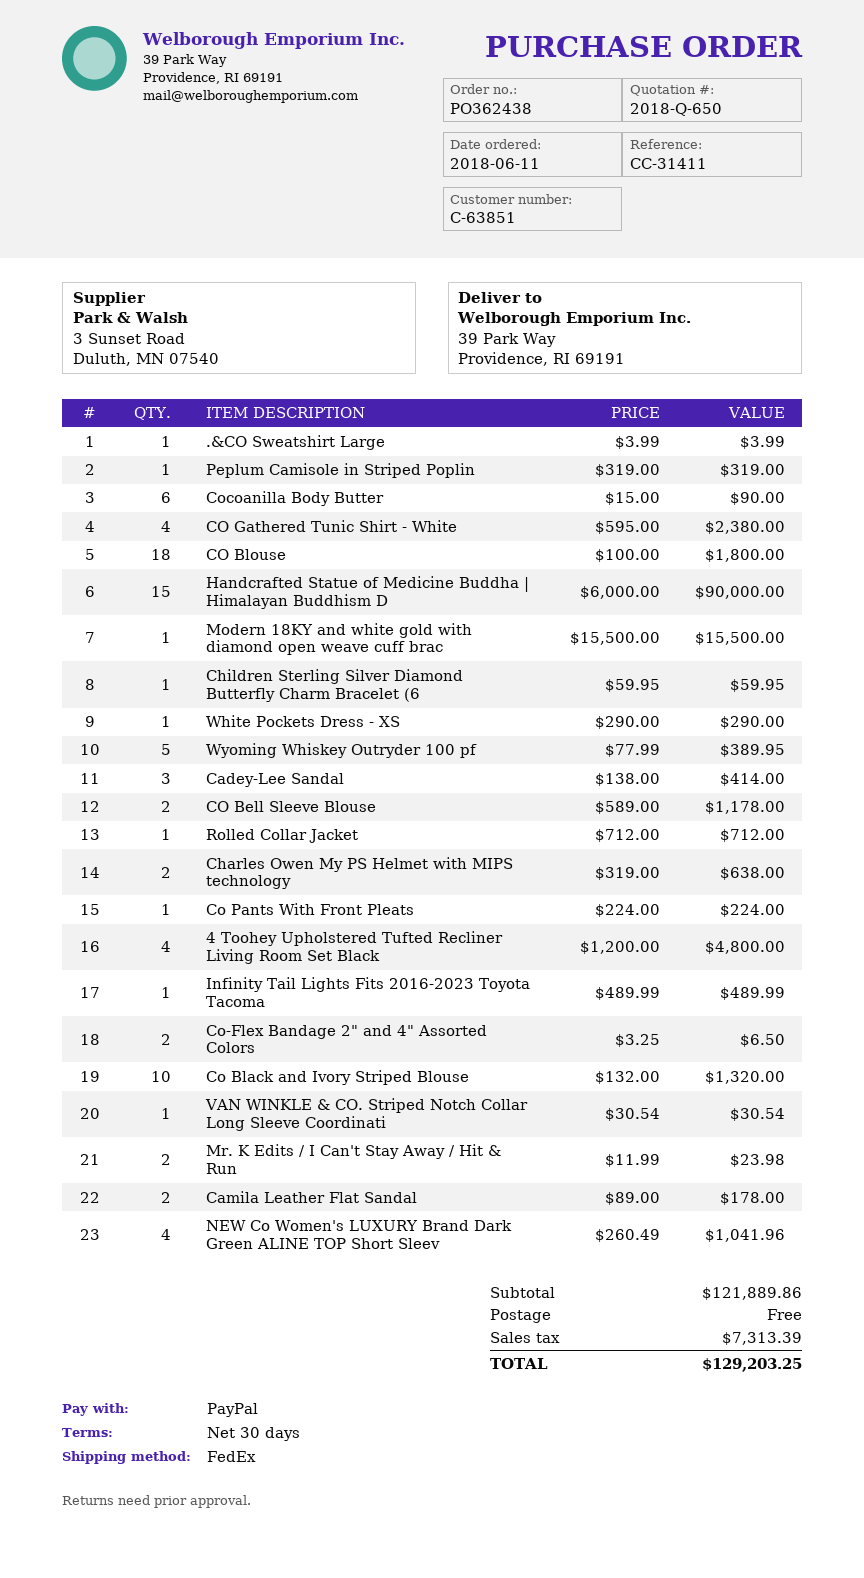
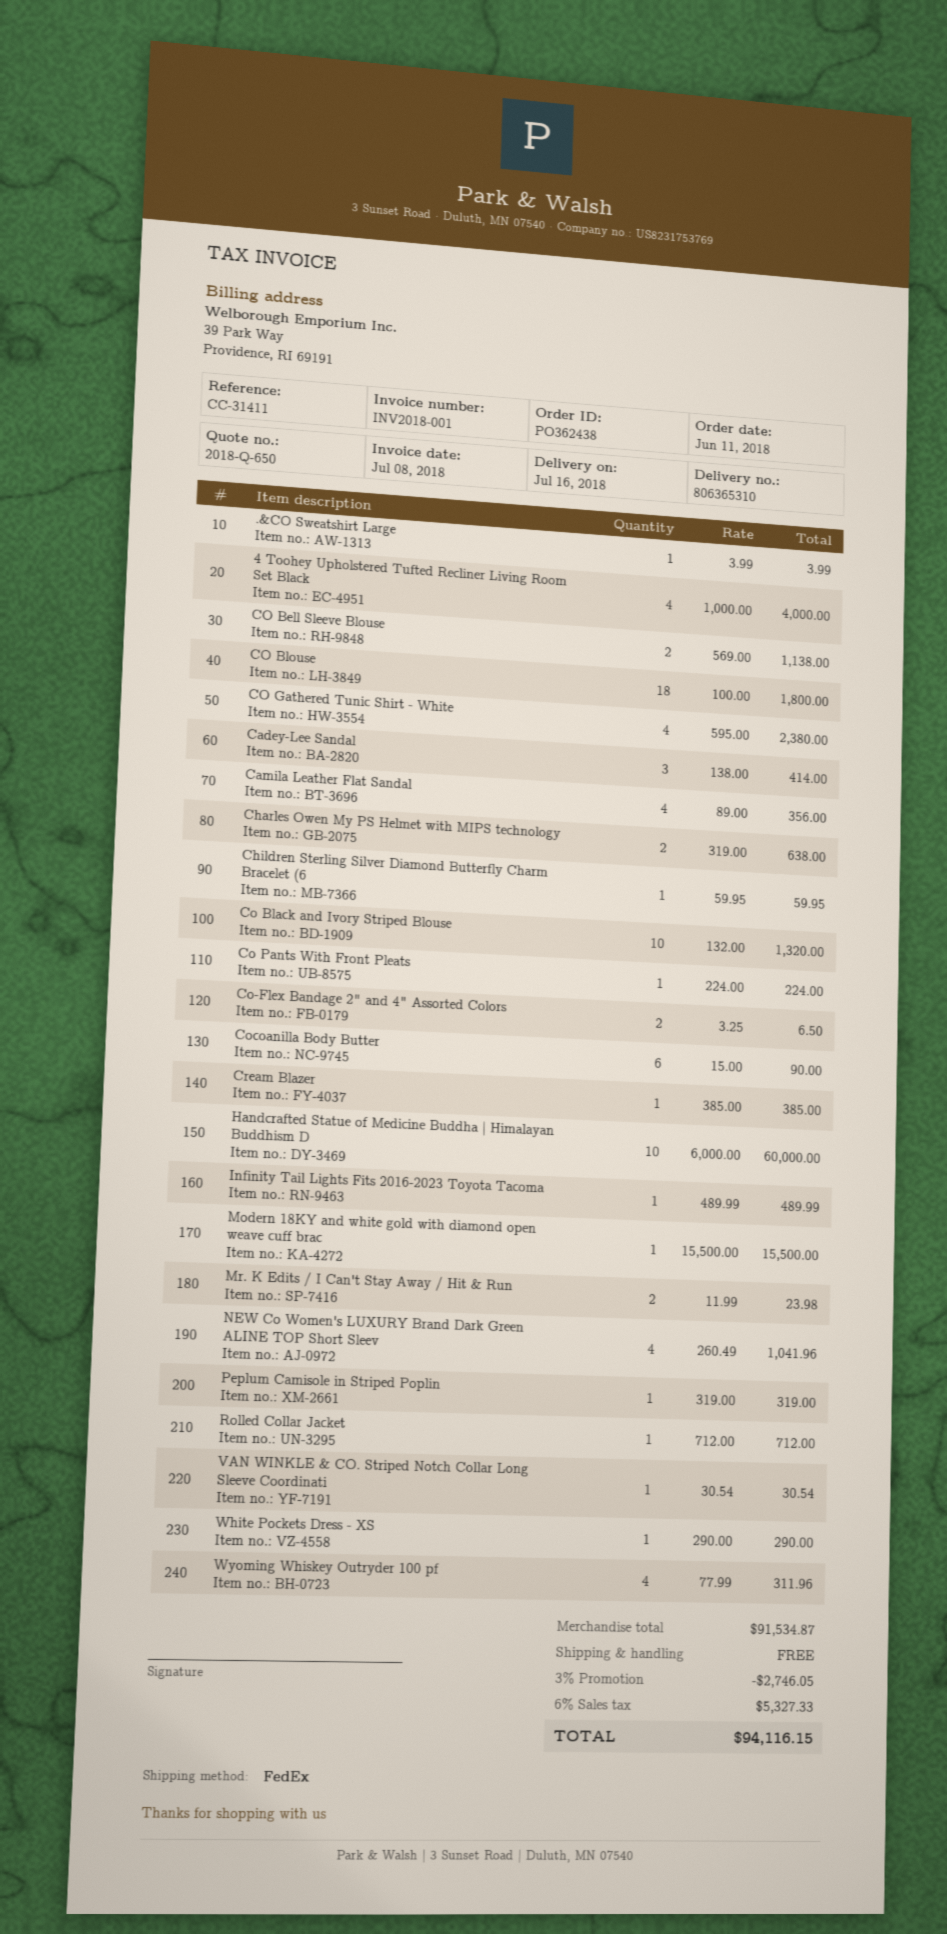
Handcrafted Statue of Medicine Buddha | Himalayan Buddhism D: 15 x 6000.00 = 90000.00 -> 10 x 6000.00 = 60000.00
Wyoming Whiskey Outryder 100 pf: 5 x 77.99 = 389.95 -> 4 x 77.99 = 311.96
CO Bell Sleeve Blouse: 2 x 589.00 = 1178.00 -> 2 x 569.00 = 1138.00
4 Toohey Upholstered Tufted Recliner Living Room Set Black: 4 x 1200.00 = 4800.00 -> 4 x 1000.00 = 4000.00
Camila Leather Flat Sandal: 2 x 89.00 = 178.00 -> 4 x 89.00 = 356.00
Cream Blazer: none -> 1 x 385.00 = 385.00
subtotal: 121889.86 -> 91534.87
discount: none -> 3% = 2746.05
tax: 7313.39 -> 5327.33
total: 129203.25 -> 94116.15

